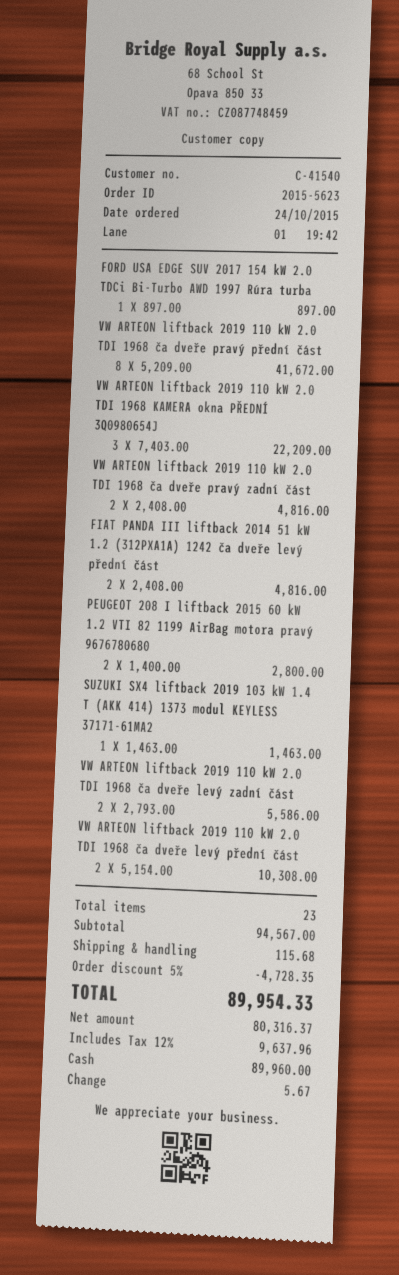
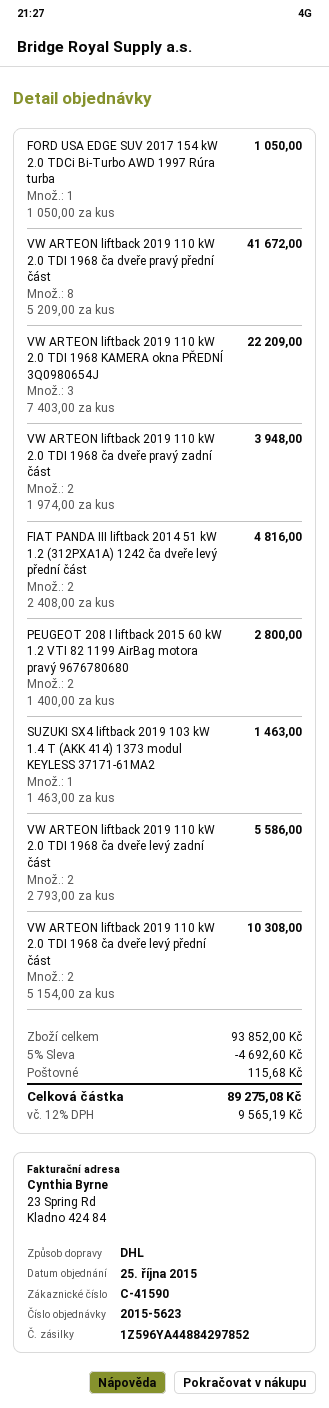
order date: 2015-10-24 -> 2015-10-25
customer number: C-41540 -> C-41590
FORD USA EDGE SUV 2017 154 kW 2.0 TDCi Bi-Turbo AWD 1997 Rúra turba: 1 x 897.00 = 897.00 -> 1 x 1050.00 = 1050.00
VW ARTEON liftback 2019 110 kW 2.0 TDI 1968 ča dveře pravý zadní část: 2 x 2408.00 = 4816.00 -> 2 x 1974.00 = 3948.00
subtotal: 94567.00 -> 93852.00
discount: 5% = 4728.35 -> 5% = 4692.60
tax: 12% = 9637.96 -> 12% = 9565.19
total: 89954.33 -> 89275.08

